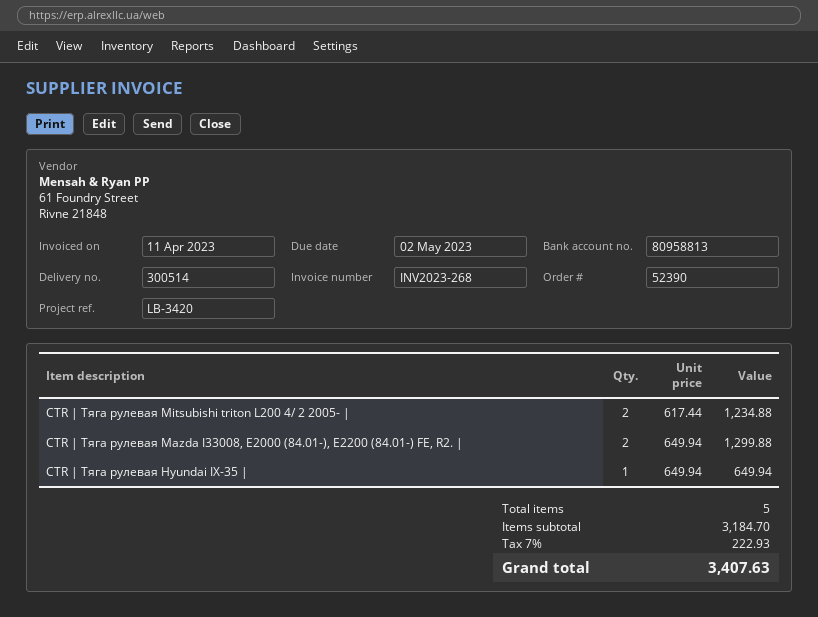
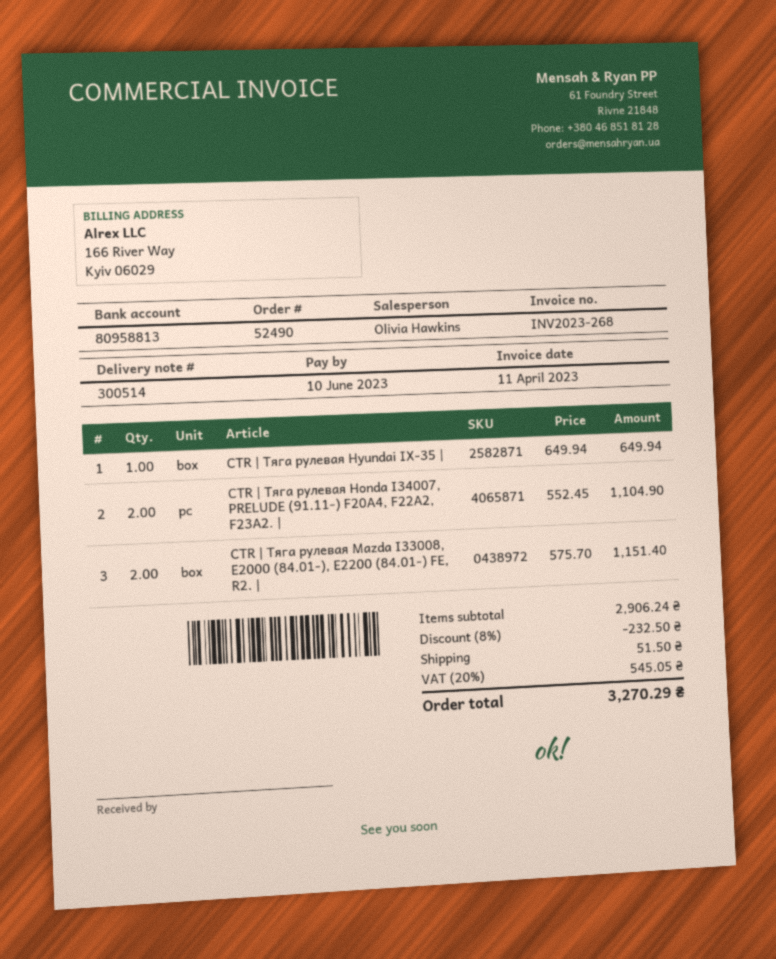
order number: 52390 -> 52490
due date: 2023-05-02 -> 2023-06-10
CTR | Тяга рулевая Mitsubishi triton L200 4/ 2 2005- |: 2 x 617.44 = 1234.88 -> none
CTR | Тяга рулевая Mazda I33008, E2000 (84.01-), E2200 (84.01-) FE, R2. |: 2 x 649.94 = 1299.88 -> 2 x 575.70 = 1151.40
CTR | Тяга рулевая Honda I34007, PRELUDE (91.11-) F20A4, F22A2, F23A2. |: none -> 2 x 552.45 = 1104.90
subtotal: 3184.70 -> 2906.24
discount: none -> 8% = 232.50
shipping: none -> 51.50
tax: 7% = 222.93 -> 20% = 545.05
total: 3407.63 -> 3270.29

